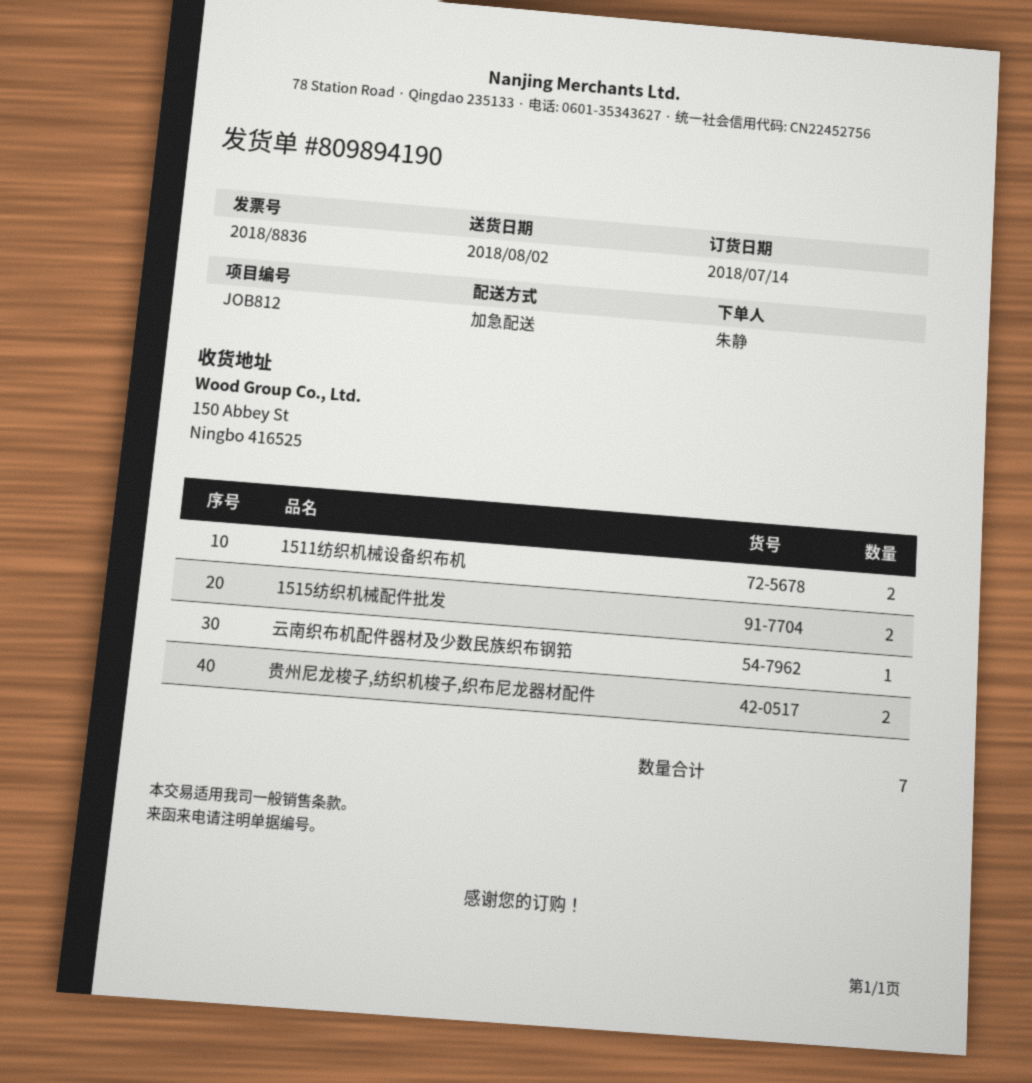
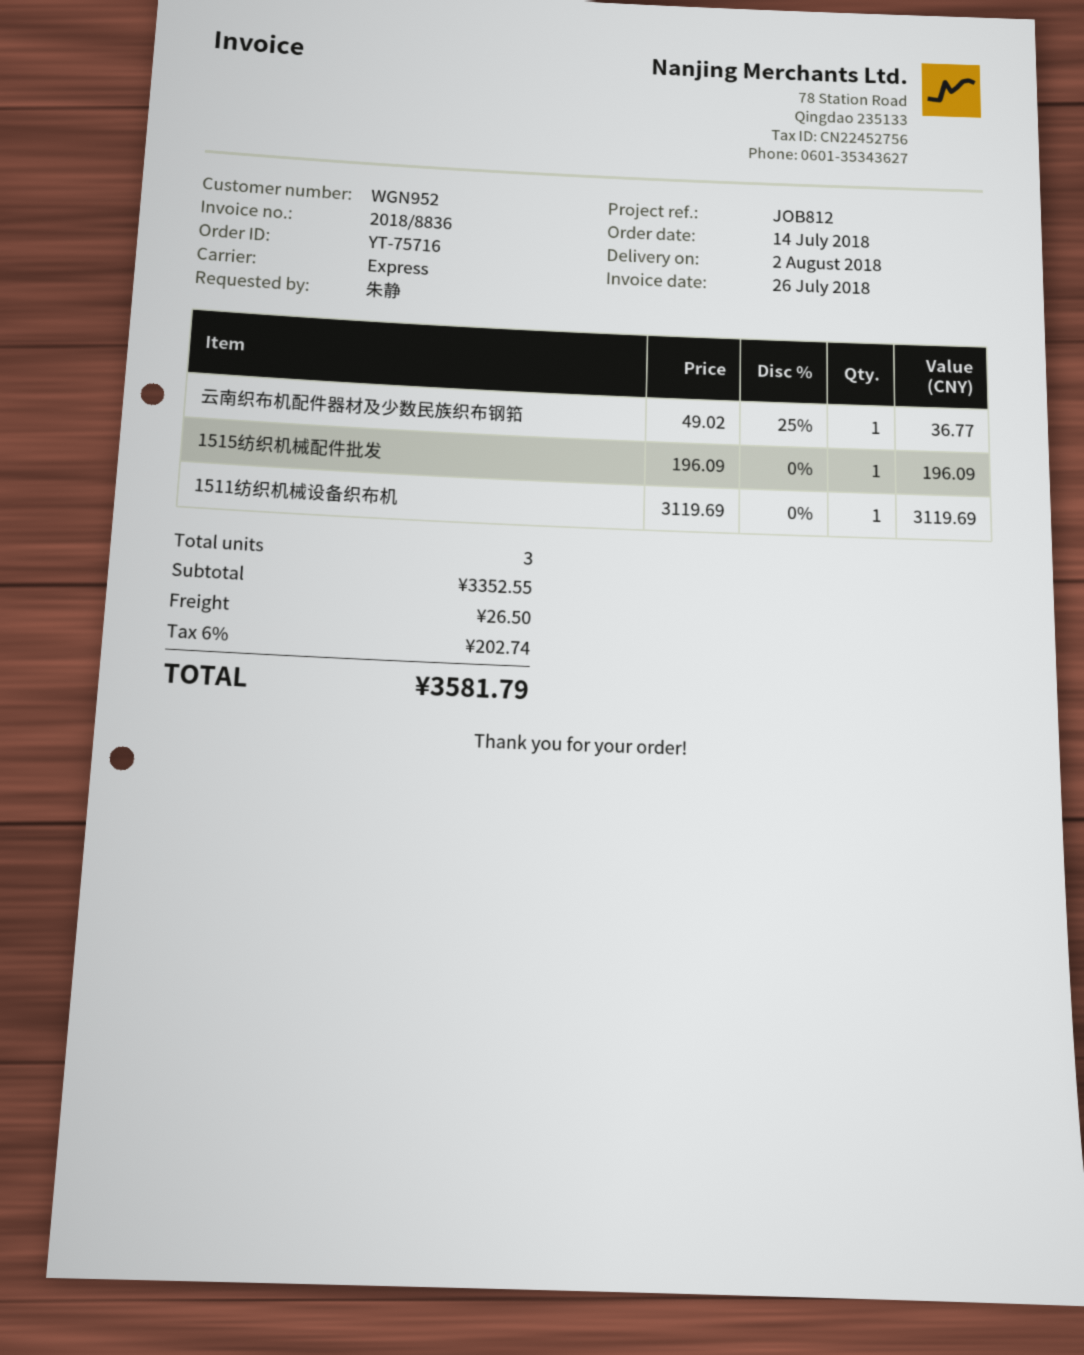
1511纺织机械设备织布机: 2 -> 1
1515纺织机械配件批发: 2 -> 1
贵州尼龙梭子,纺织机梭子,织布尼龙器材配件: 2 -> none
total quantity: 7 -> 3

